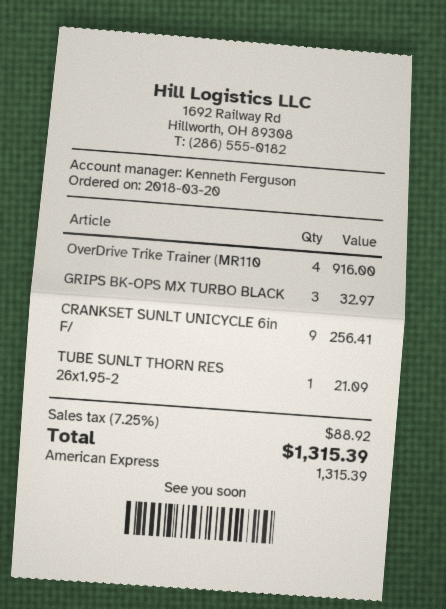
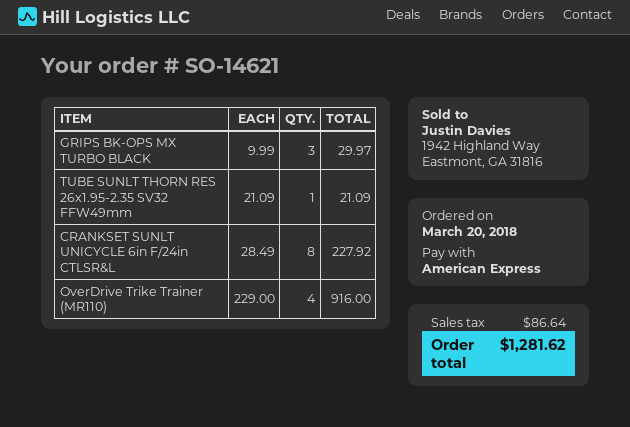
GRIPS BK-OPS MX TURBO BLACK: 3 for 32.97 -> 3 for 29.97
CRANKSET SUNLT UNICYCLE 6in F/: 9 for 256.41 -> 8 for 227.92
tax: 88.92 -> 86.64
total: 1315.39 -> 1281.62

